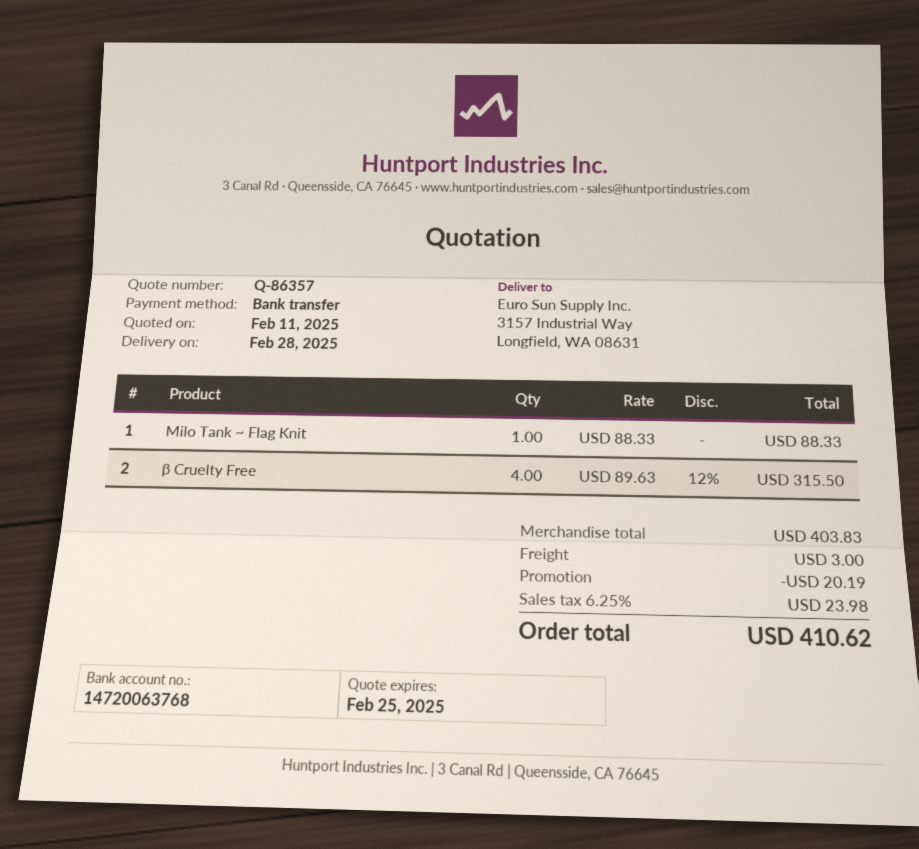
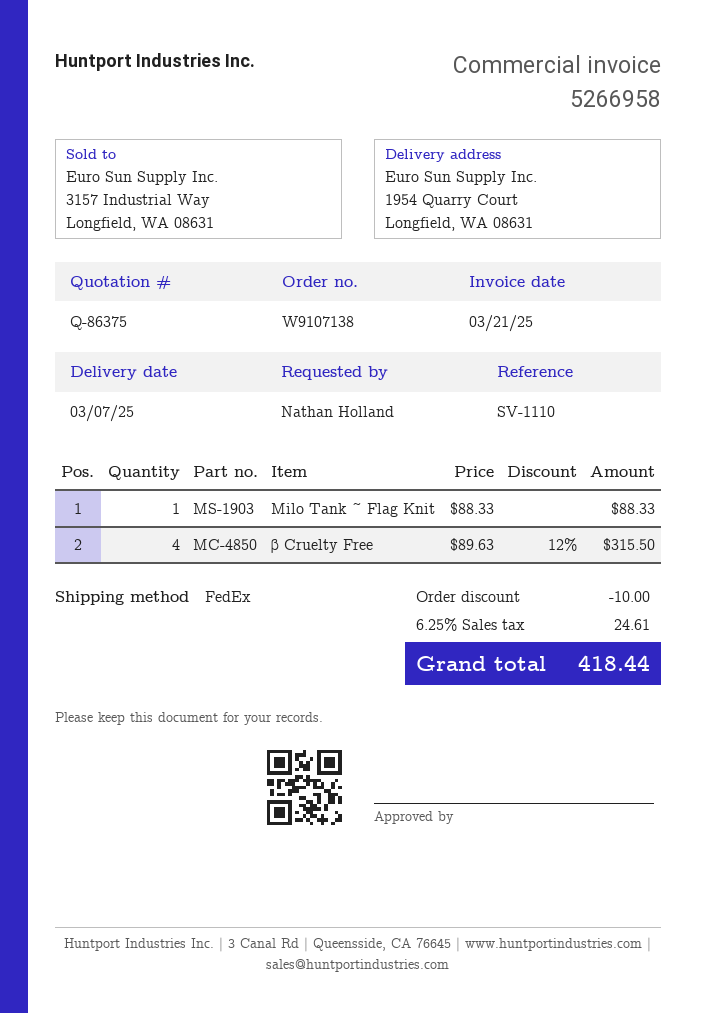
quote number: Q-86357 -> Q-86375
delivery date: 2025-02-28 -> 2025-03-07
ship to: 3157 Industrial Way, Longfield, WA 08631 -> 1954 Quarry Court, Longfield, WA 08631
discount: 20.19 -> 10.00
shipping: 3.00 -> none
tax: 6.25% = 23.98 -> 6.25% = 24.61
total: 410.62 -> 418.44

